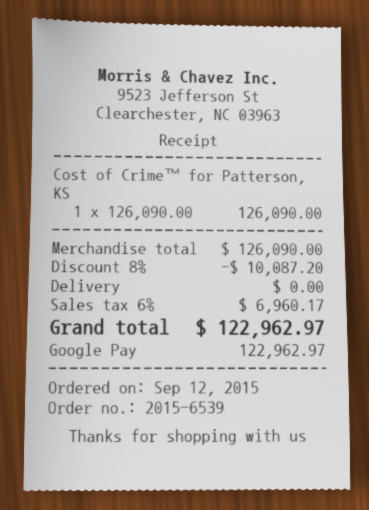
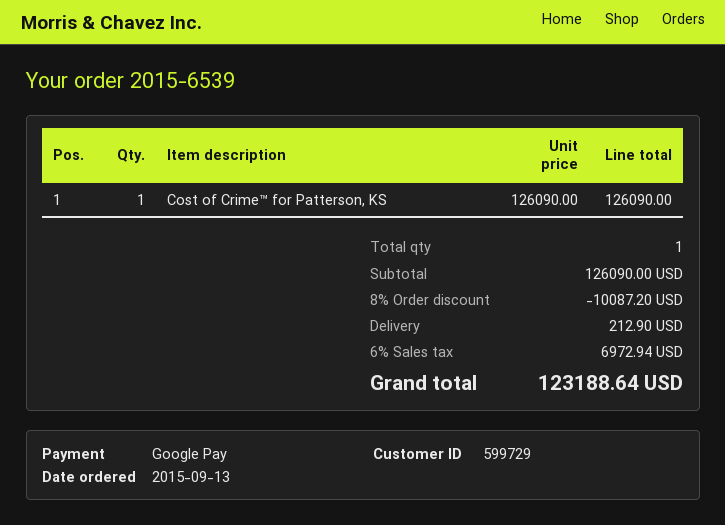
order date: 2015-09-12 -> 2015-09-13
shipping: 0.00 -> 212.90
tax: 6% = 6960.17 -> 6% = 6972.94
total: 122962.97 -> 123188.64

